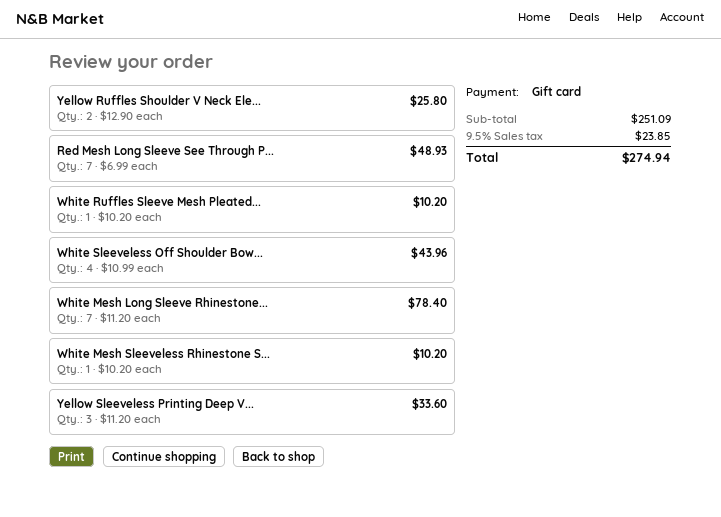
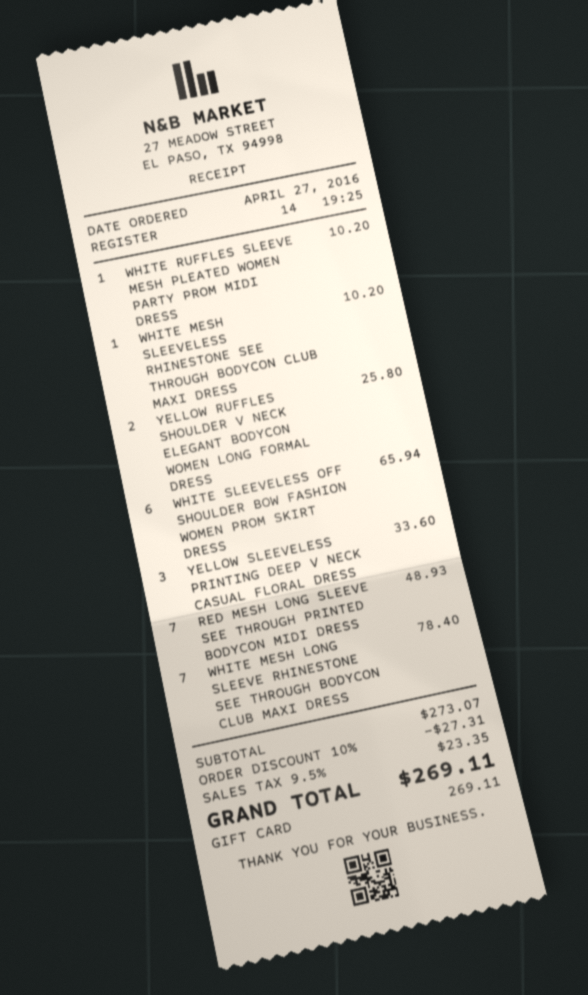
White Sleeveless Off Shoulder Bow...: 4 for 43.96 -> 6 for 65.94
subtotal: 251.09 -> 273.07
discount: none -> 10% = 27.31
tax: 9.5% = 23.85 -> 9.5% = 23.35
total: 274.94 -> 269.11

